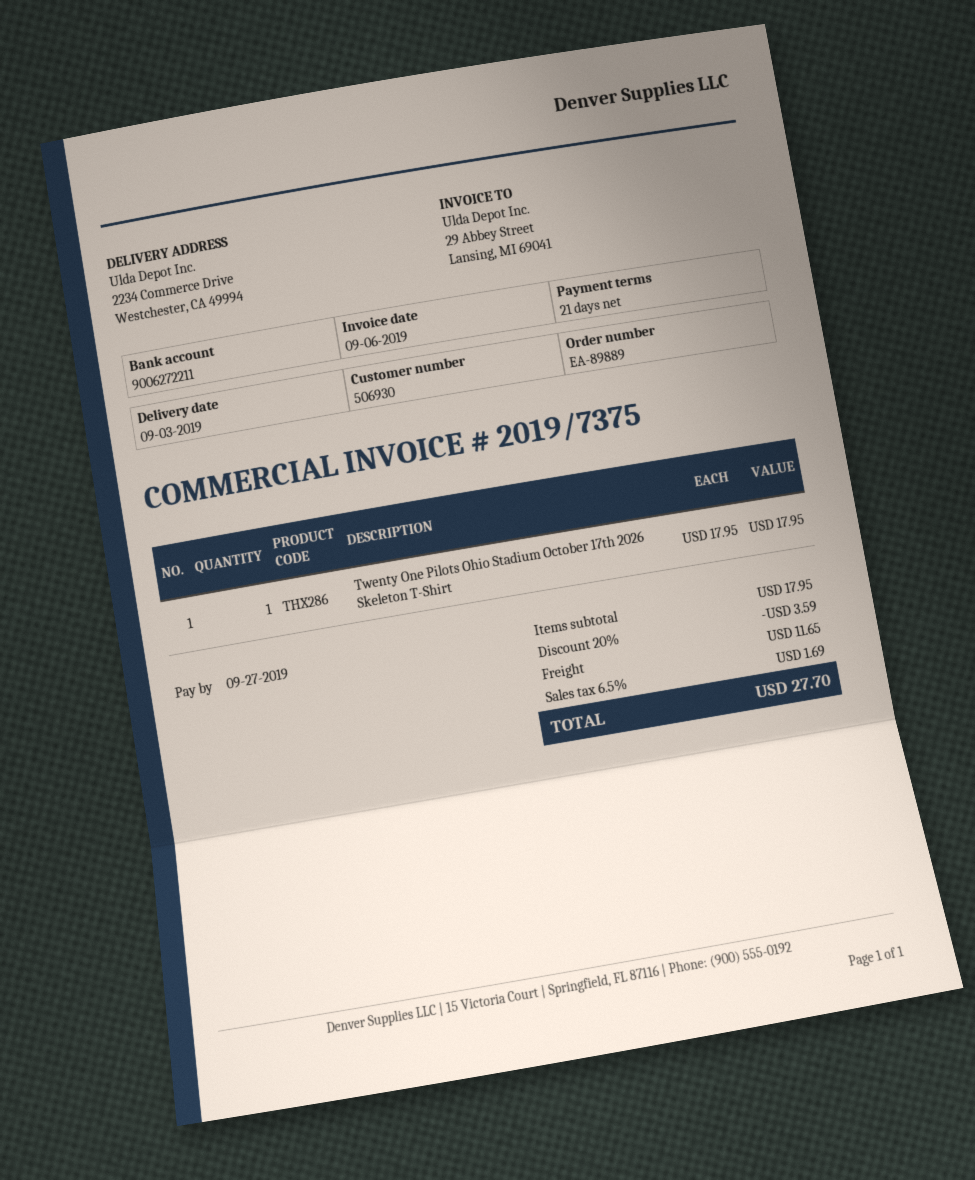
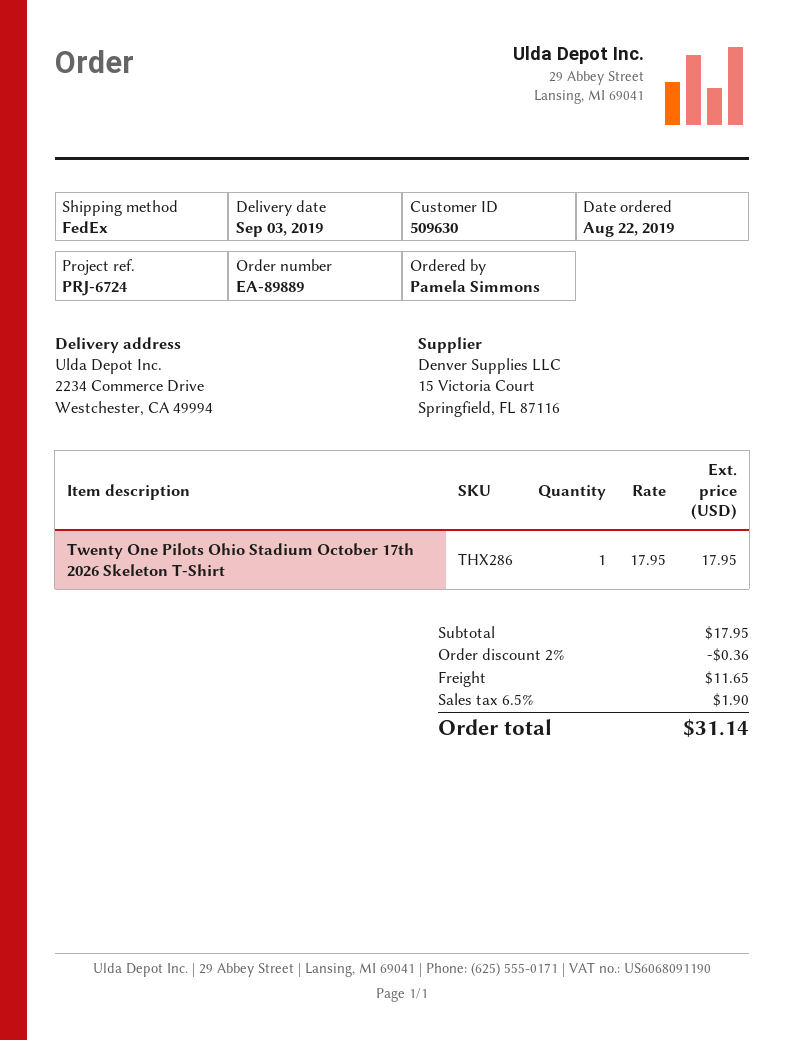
customer number: 506930 -> 509630
discount: 20% = 3.59 -> 2% = 0.36
tax: 6.5% = 1.69 -> 6.5% = 1.90
total: 27.70 -> 31.14

